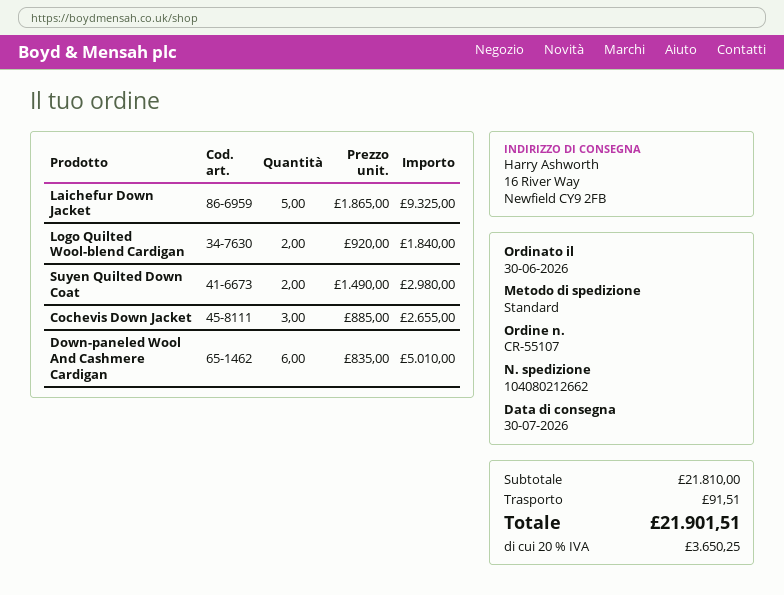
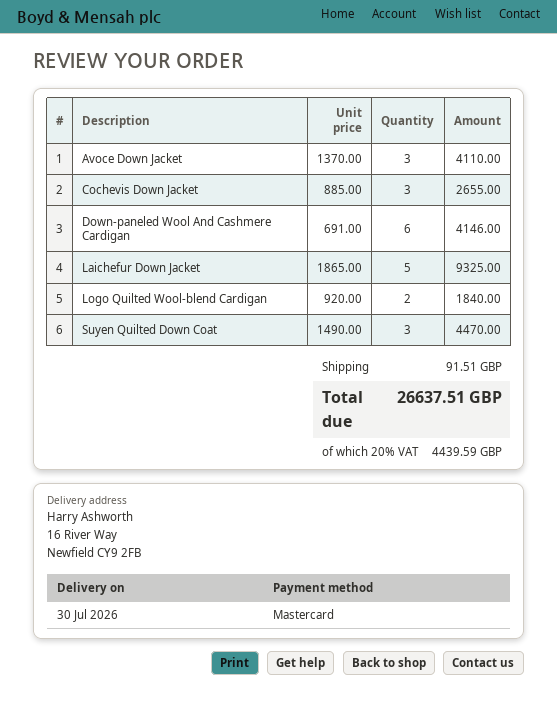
Suyen Quilted Down Coat: 2 x 1490.00 = 2980.00 -> 3 x 1490.00 = 4470.00
Down-paneled Wool And Cashmere Cardigan: 6 x 835.00 = 5010.00 -> 6 x 691.00 = 4146.00
Avoce Down Jacket: none -> 3 x 1370.00 = 4110.00
tax: 20% = 3650.25 -> 20% = 4439.59
total: 21901.51 -> 26637.51

